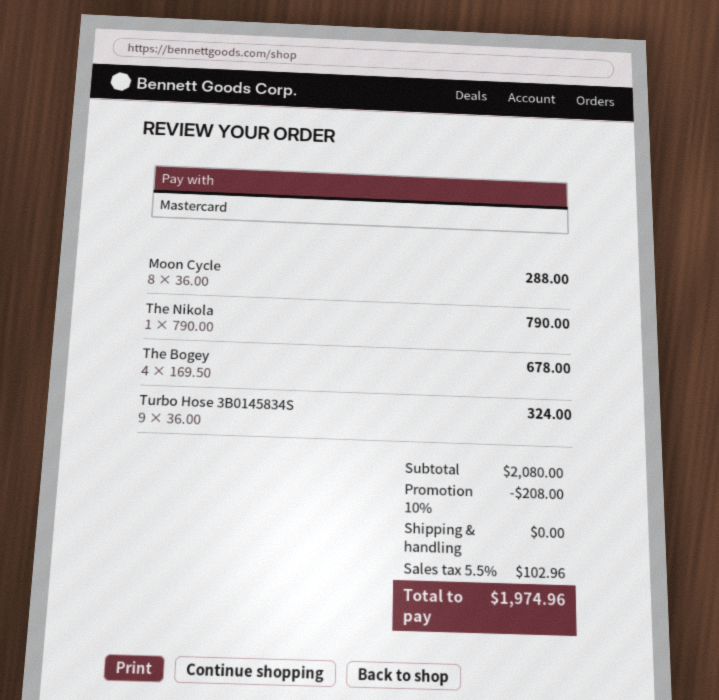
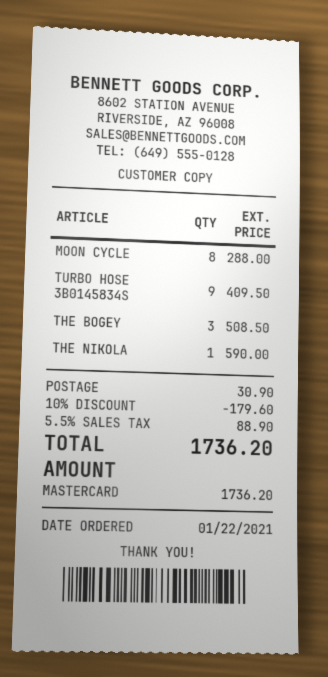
The Nikola: 1 for 790.00 -> 1 for 590.00
The Bogey: 4 for 678.00 -> 3 for 508.50
Turbo Hose 3B0145834S: 9 for 324.00 -> 9 for 409.50
discount: 10% = 208.00 -> 10% = 179.60
shipping: 0.00 -> 30.90
tax: 5.5% = 102.96 -> 5.5% = 88.90
total: 1974.96 -> 1736.20

